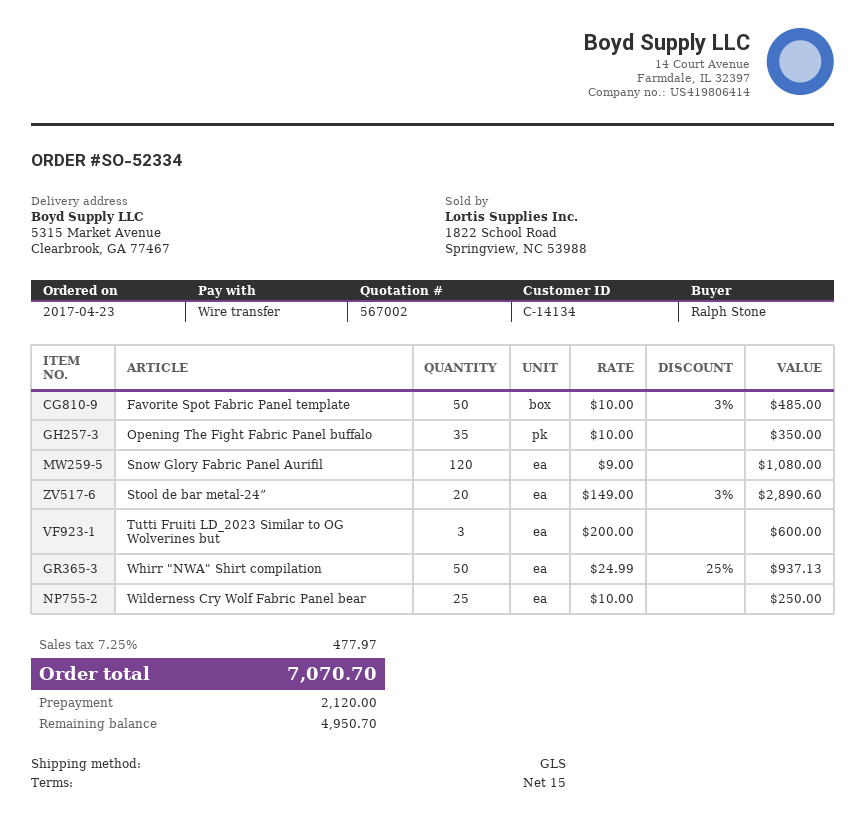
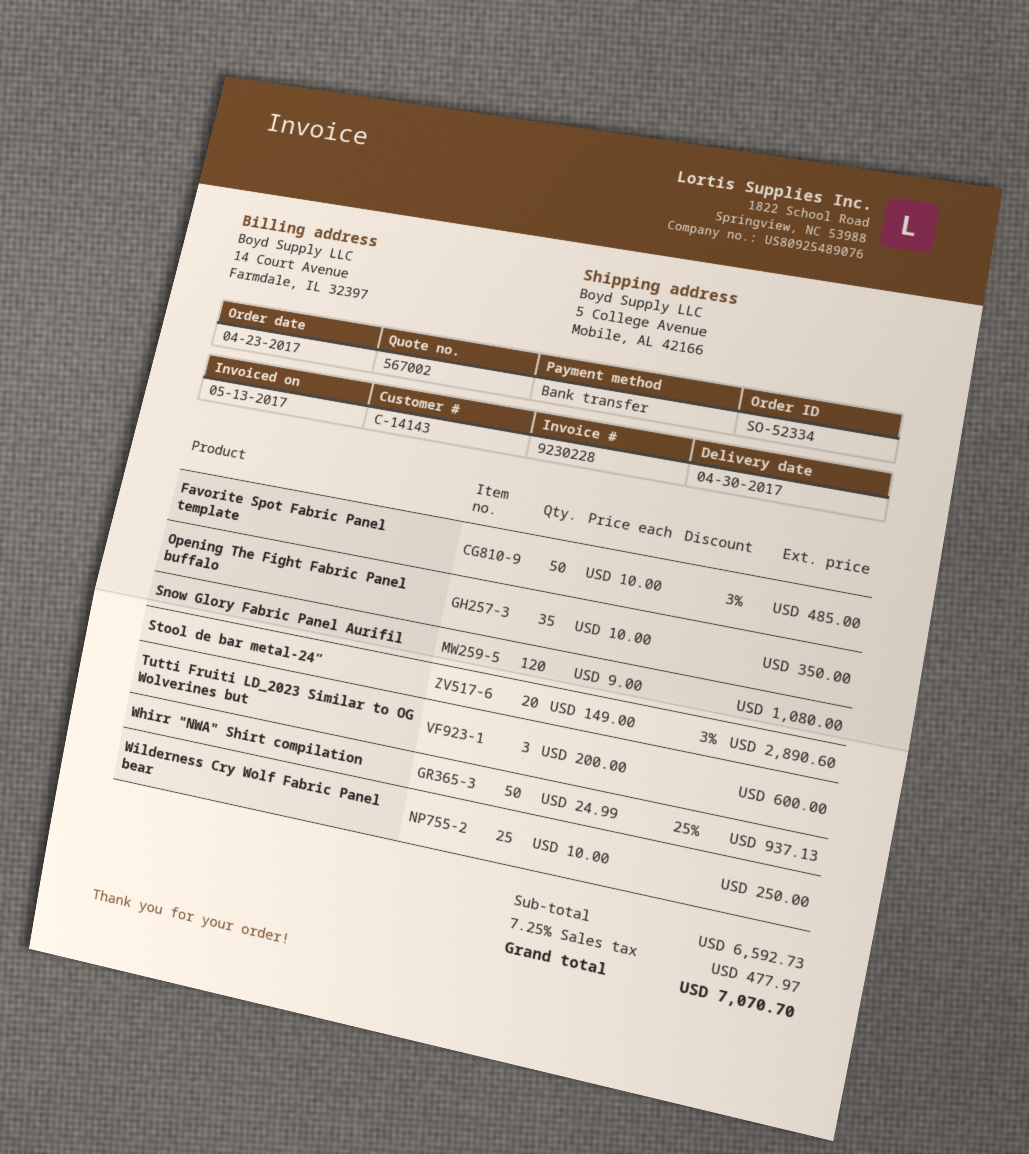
customer number: C-14134 -> C-14143
ship to: 5315 Market Avenue, Clearbrook, GA 77467 -> 5 College Avenue, Mobile, AL 42166

